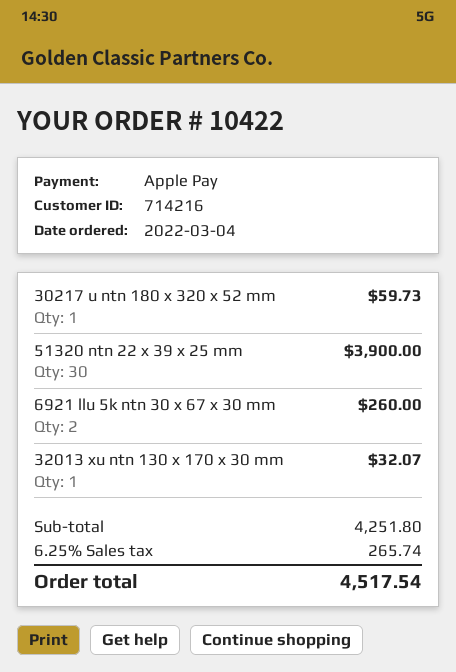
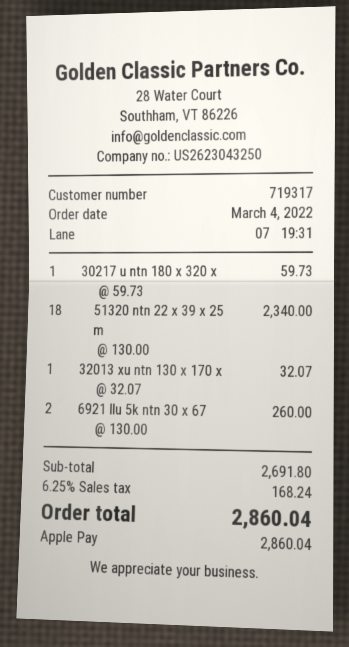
customer number: 714216 -> 719317
51320 ntn 22 x 39 x 25 mm: 30 for 3900.00 -> 18 for 2340.00
subtotal: 4251.80 -> 2691.80
tax: 6.25% = 265.74 -> 6.25% = 168.24
total: 4517.54 -> 2860.04

